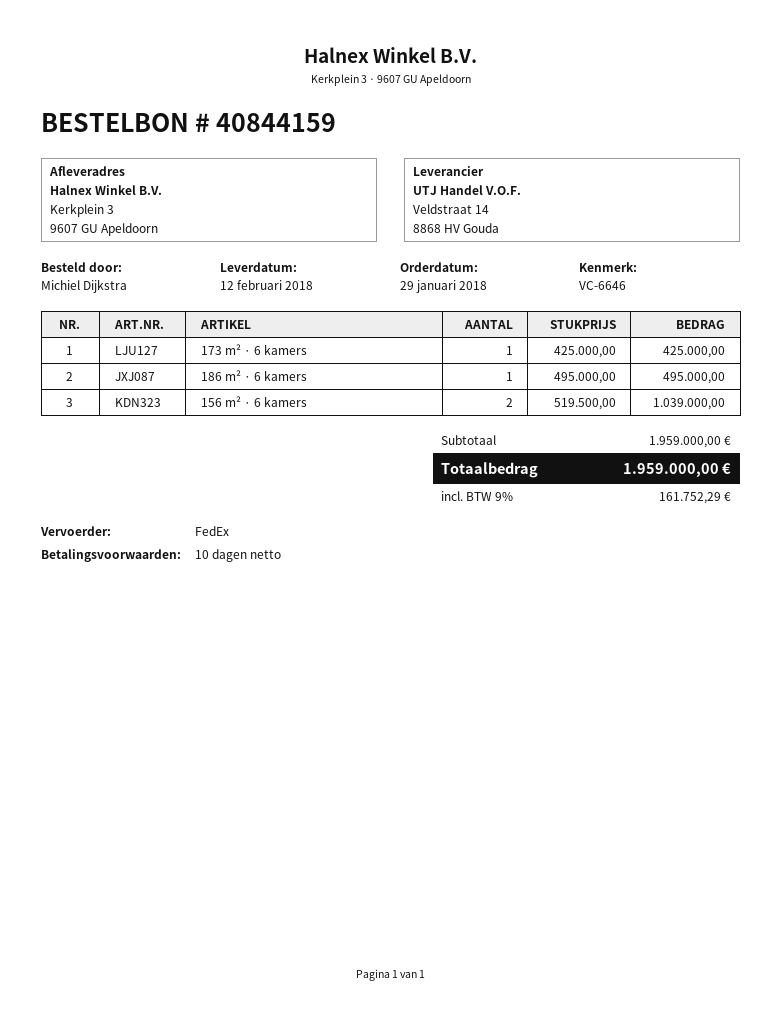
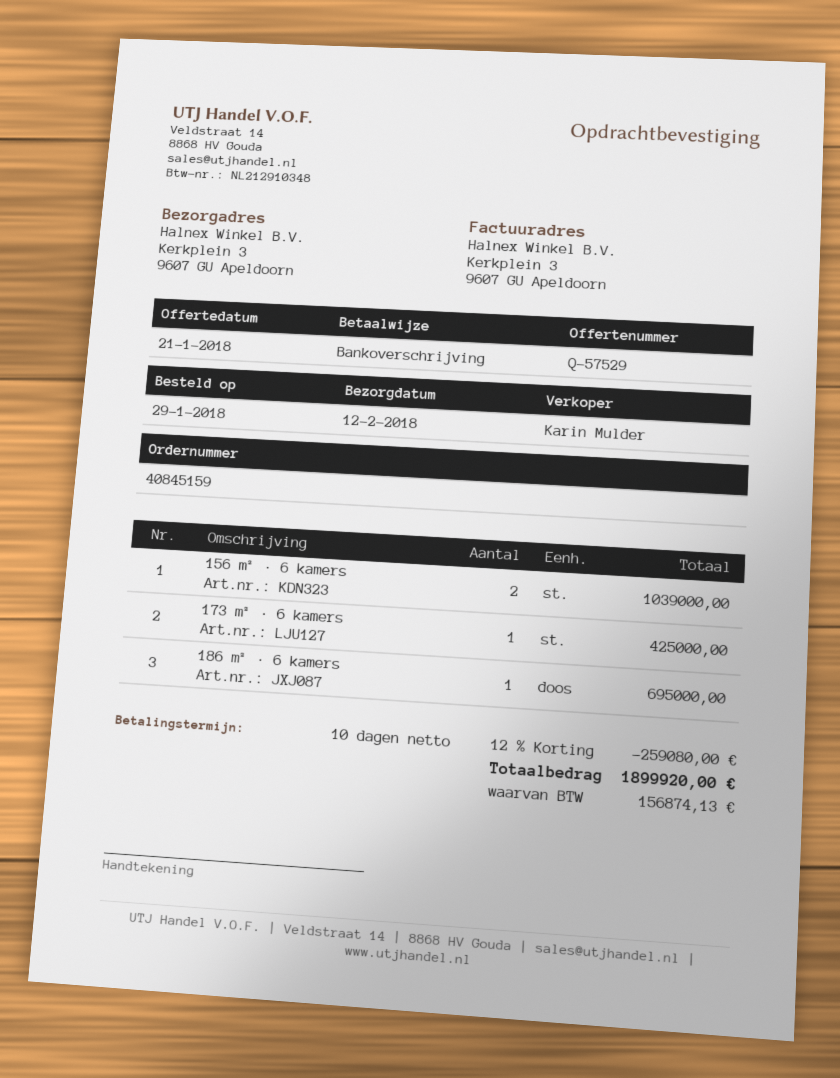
order number: 40844159 -> 40845159
186 m² · 6 kamers: 1 for 495000.00 -> 1 for 695000.00
discount: none -> 12% = 259080.00
tax: 161752.29 -> 156874.13
total: 1959000.00 -> 1899920.00

